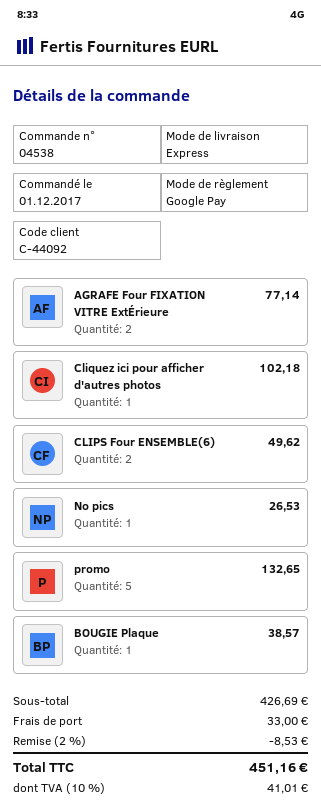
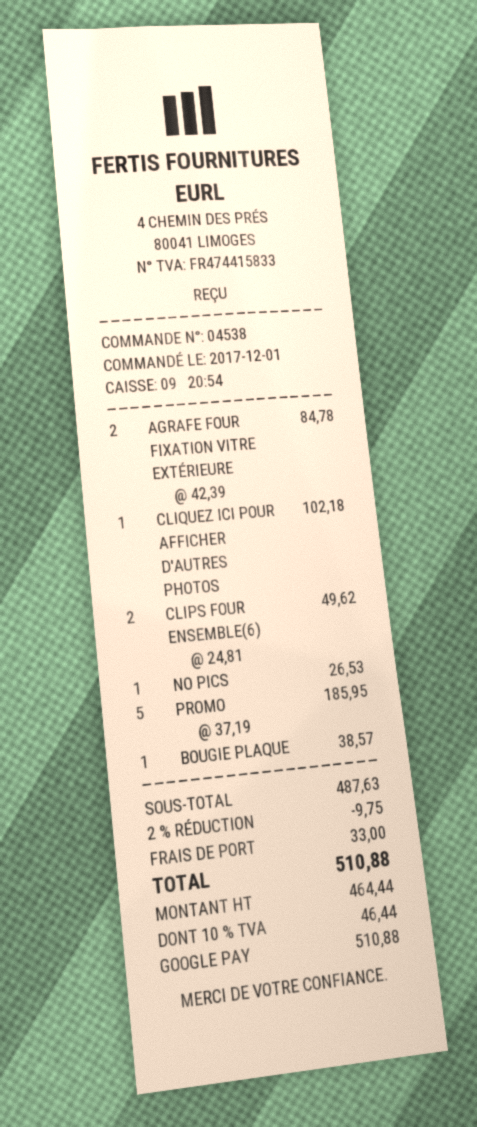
AGRAFE Four FIXATION VITRE ExtÉrieure: 2 for 77.14 -> 2 for 84.78
promo: 5 for 132.65 -> 5 for 185.95
subtotal: 426.69 -> 487.63
discount: 2% = 8.53 -> 2% = 9.75
tax: 10% = 41.01 -> 10% = 46.44
total: 451.16 -> 510.88

